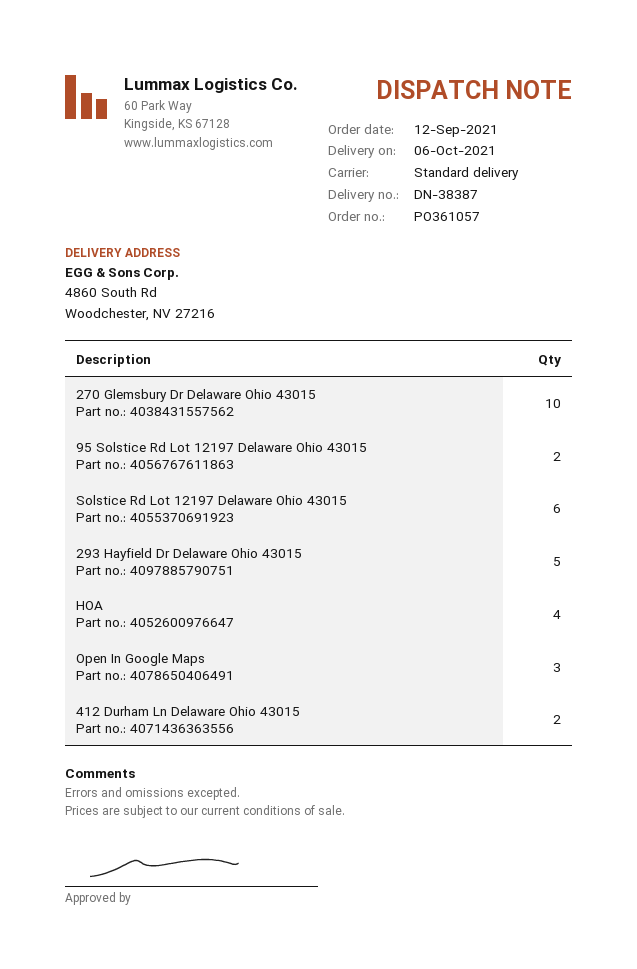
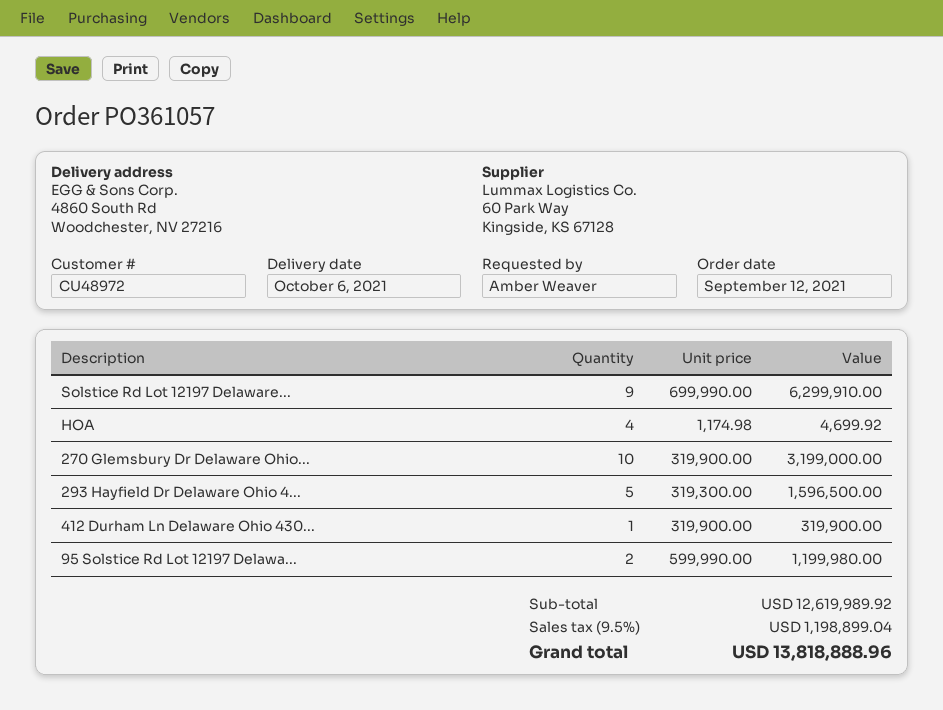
Solstice Rd Lot 12197 Delaware Ohio 43015: 6 -> 9
Open In Google Maps: 3 -> none
412 Durham Ln Delaware Ohio 43015: 2 -> 1

